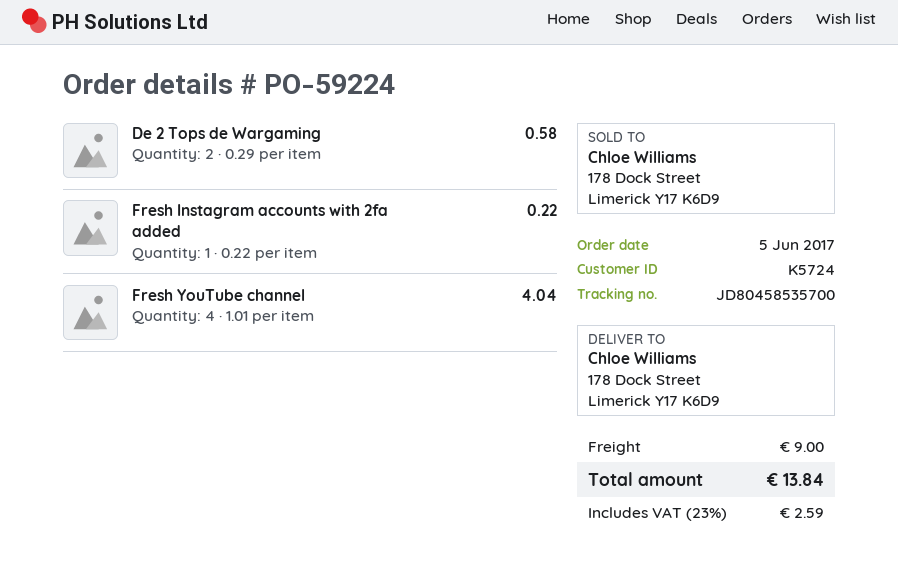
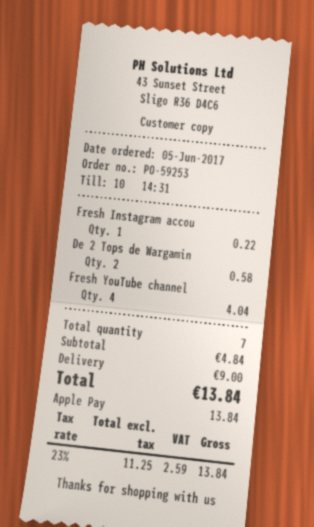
order number: PO-59224 -> PO-59253

